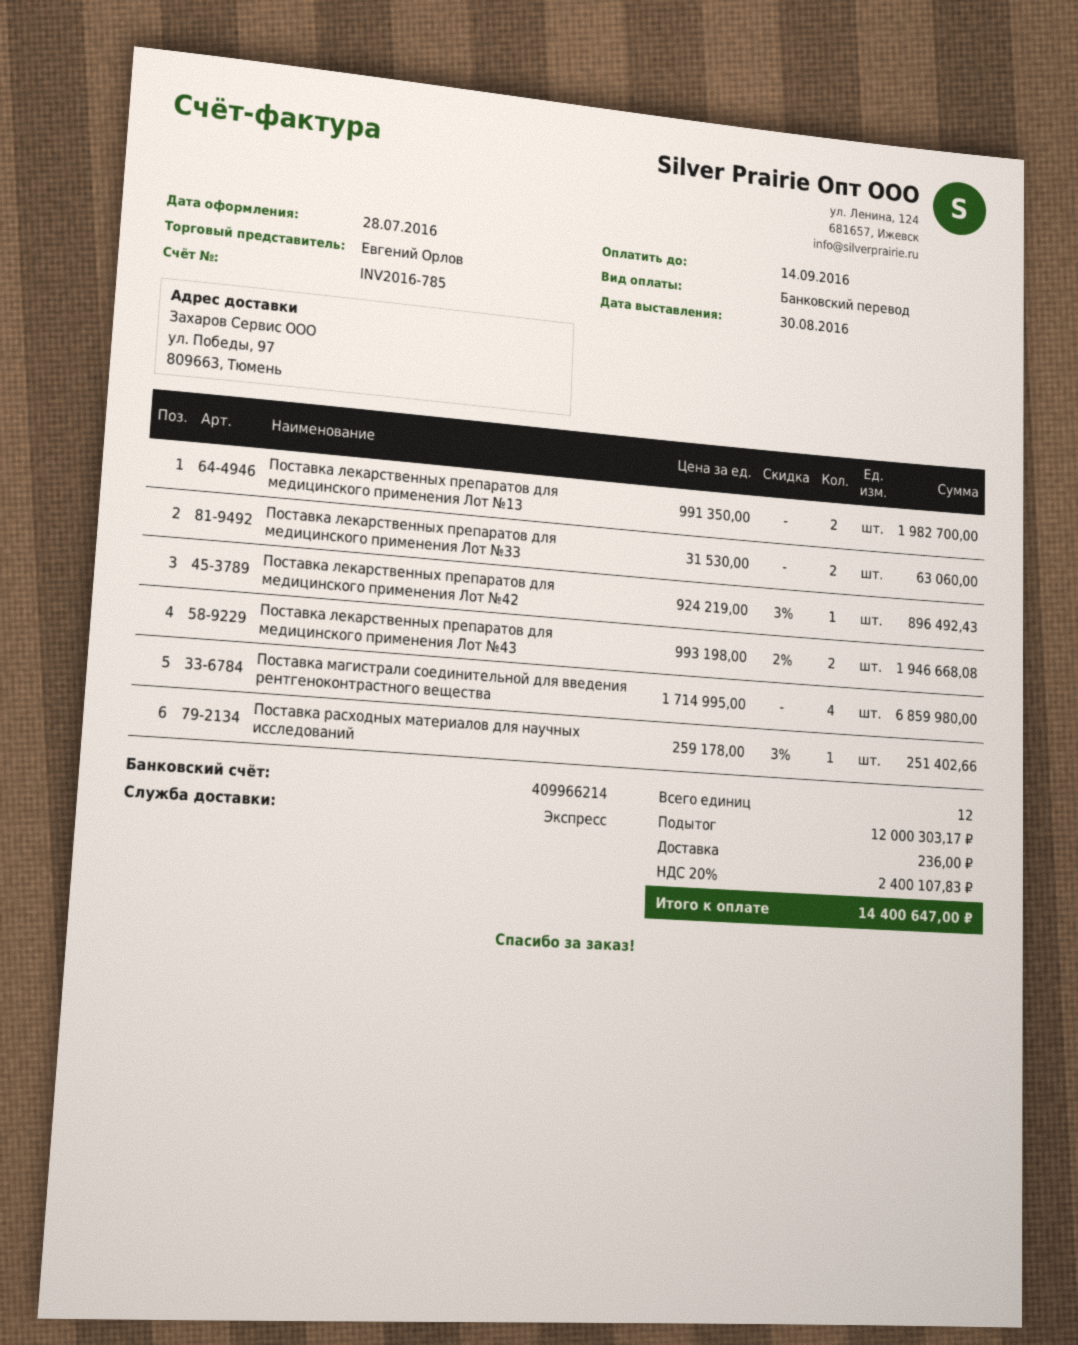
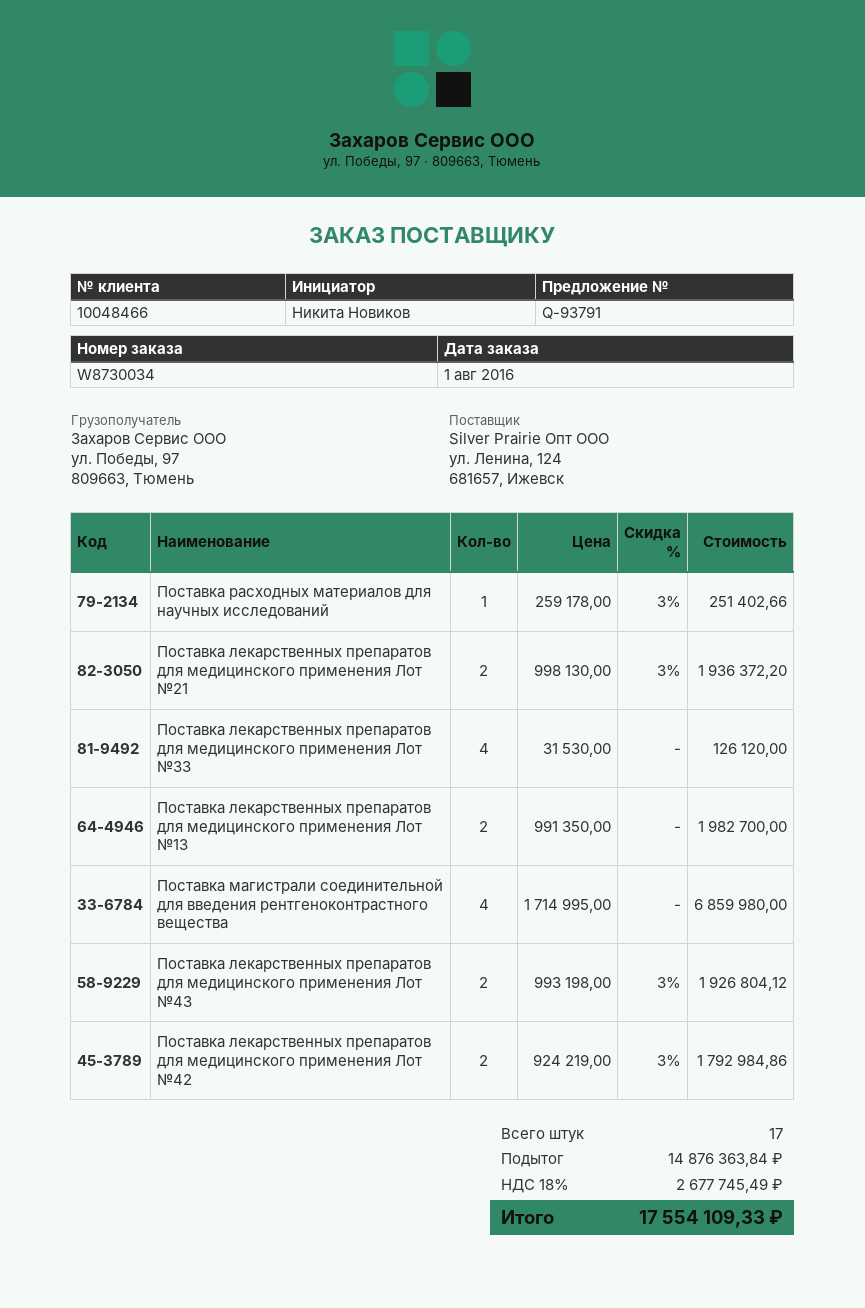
order date: 2016-07-28 -> 2016-08-01
Поставка лекарственных препаратов для медицинского применения Лот №33: 2 x 31530.00 = 63060.00 -> 4 x 31530.00 = 126120.00
Поставка лекарственных препаратов для медицинского применения Лот №42: 1 x 924219.00 - 3% = 896492.43 -> 2 x 924219.00 - 3% = 1792984.86
Поставка лекарственных препаратов для медицинского применения Лот №43: 2 x 993198.00 - 2% = 1946668.08 -> 2 x 993198.00 - 3% = 1926804.12
Поставка лекарственных препаратов для медицинского применения Лот №21: none -> 2 x 998130.00 - 3% = 1936372.20
total quantity: 12 -> 17
subtotal: 12000303.17 -> 14876363.84
shipping: 236.00 -> none
tax: 20% = 2400107.83 -> 18% = 2677745.49
total: 14400647.00 -> 17554109.33

